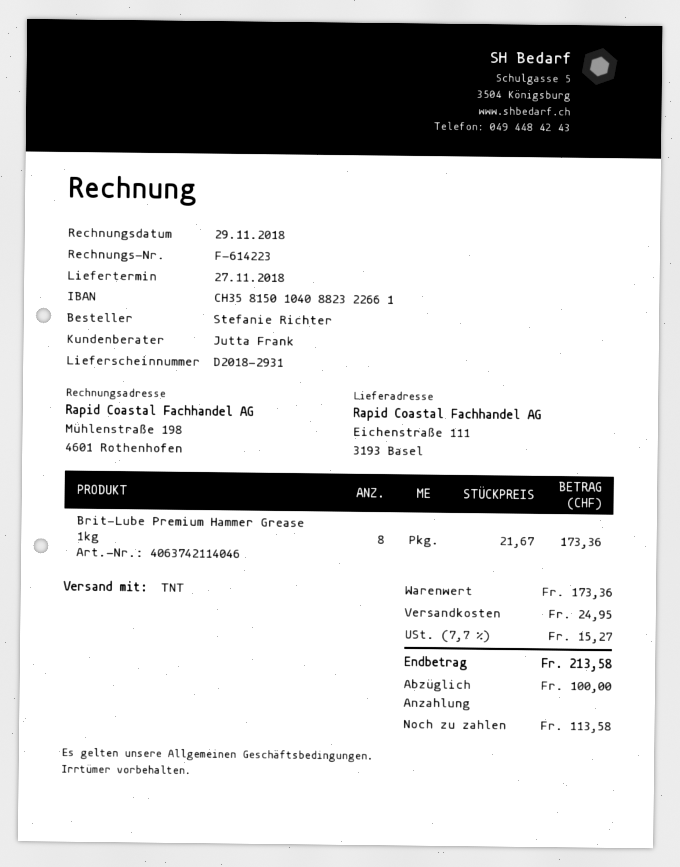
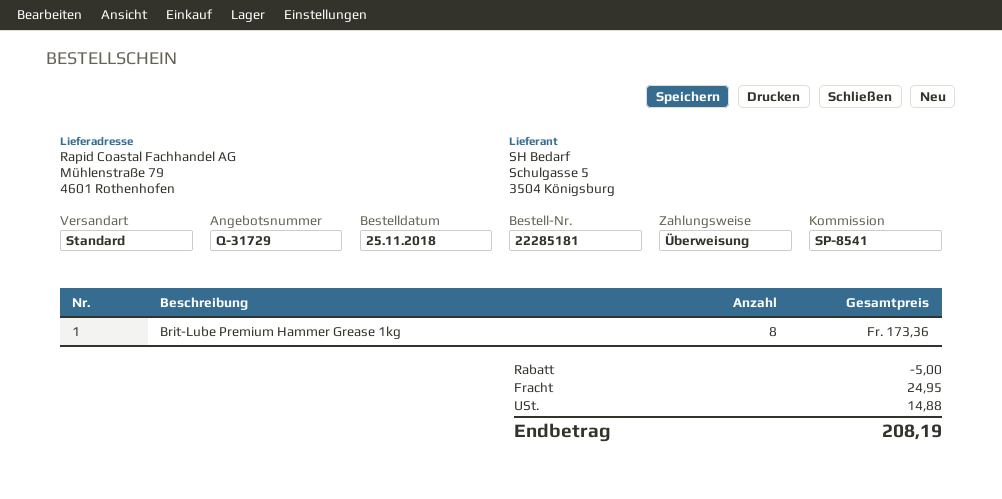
shipping method: TNT -> standard
ship to: Eichenstraße 111, 3193 Basel -> Mühlenstraße 79, 4601 Rothenhofen
discount: none -> 5.00
tax: 15.27 -> 14.88
total: 213.58 -> 208.19

